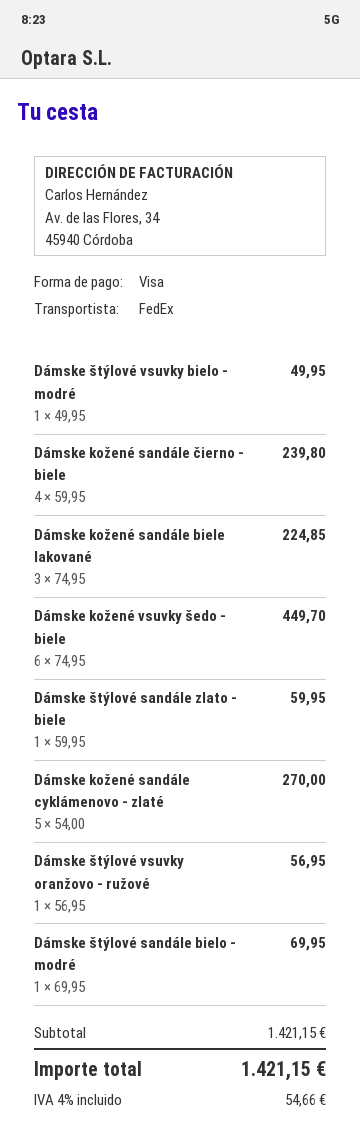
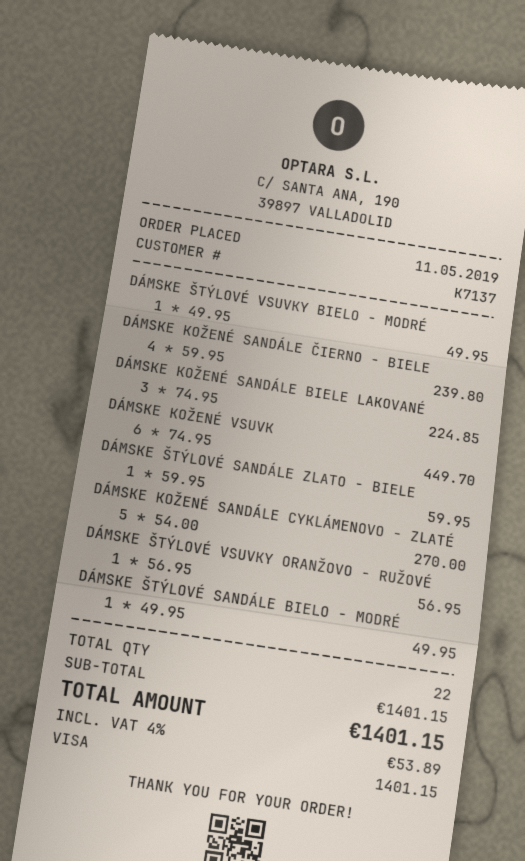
Dámske štýlové sandále bielo - modré: 1 x 69.95 = 69.95 -> 1 x 49.95 = 49.95
subtotal: 1421.15 -> 1401.15
tax: 4% = 54.66 -> 4% = 53.89
total: 1421.15 -> 1401.15

